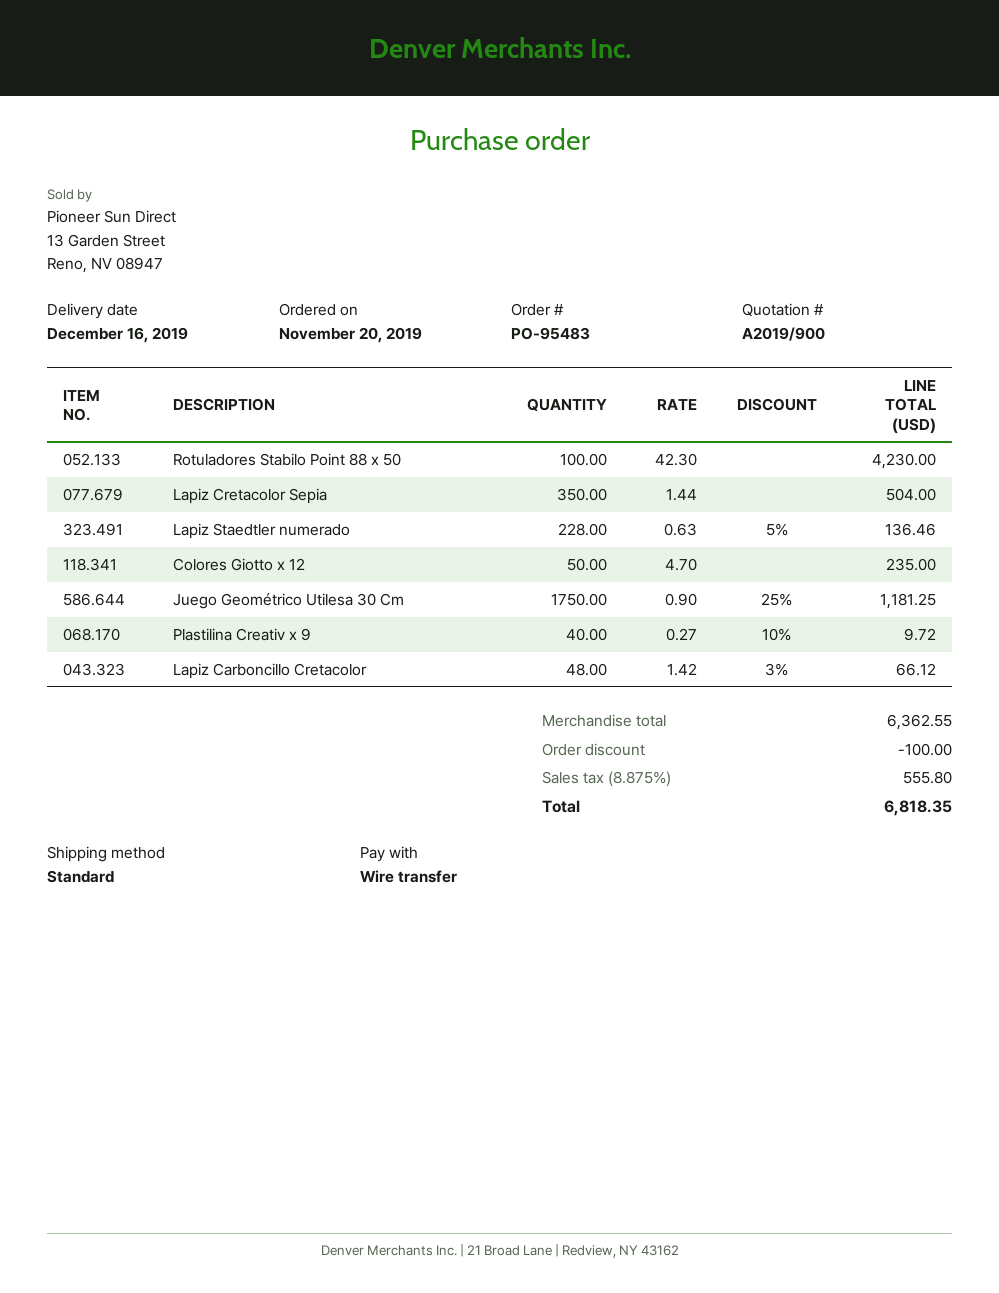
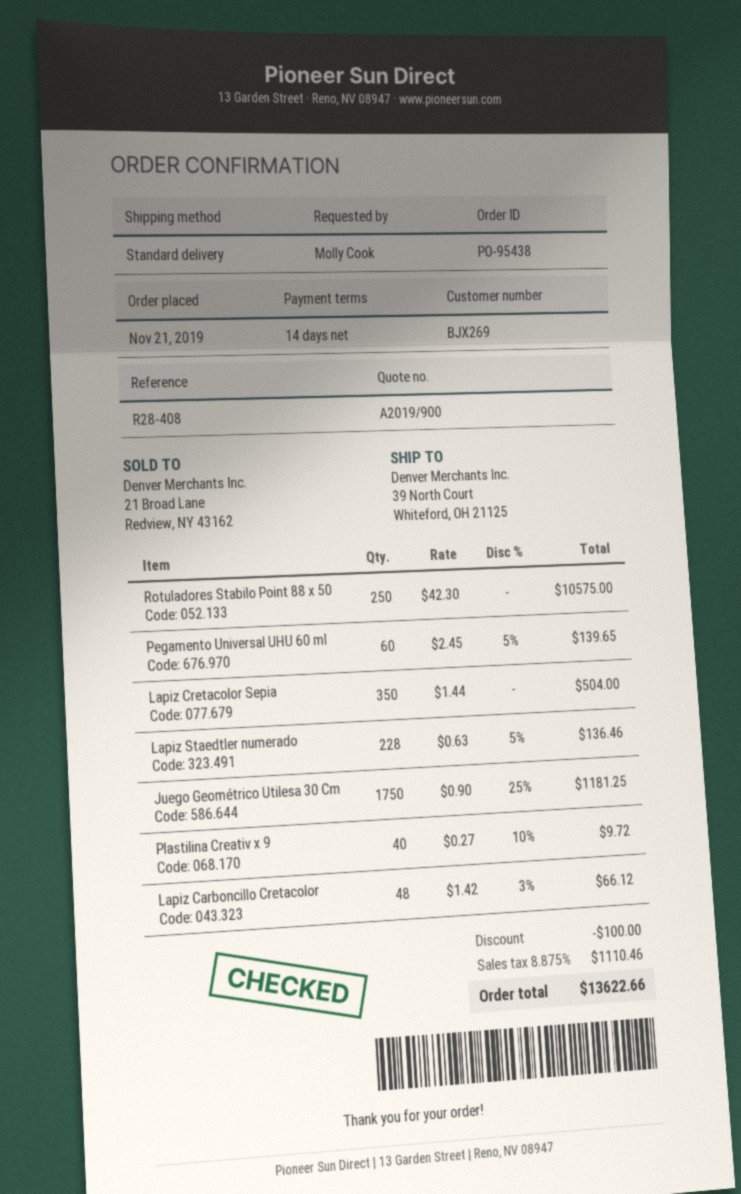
order number: PO-95483 -> PO-95438
order date: 2019-11-20 -> 2019-11-21
Rotuladores Stabilo Point 88 x 50: 100 x 42.30 = 4230.00 -> 250 x 42.30 = 10575.00
Colores Giotto x 12: 50 x 4.70 = 235.00 -> none
Pegamento Universal UHU 60 ml: none -> 60 x 2.45 - 5% = 139.65
tax: 8.875% = 555.80 -> 8.875% = 1110.46
total: 6818.35 -> 13622.66

